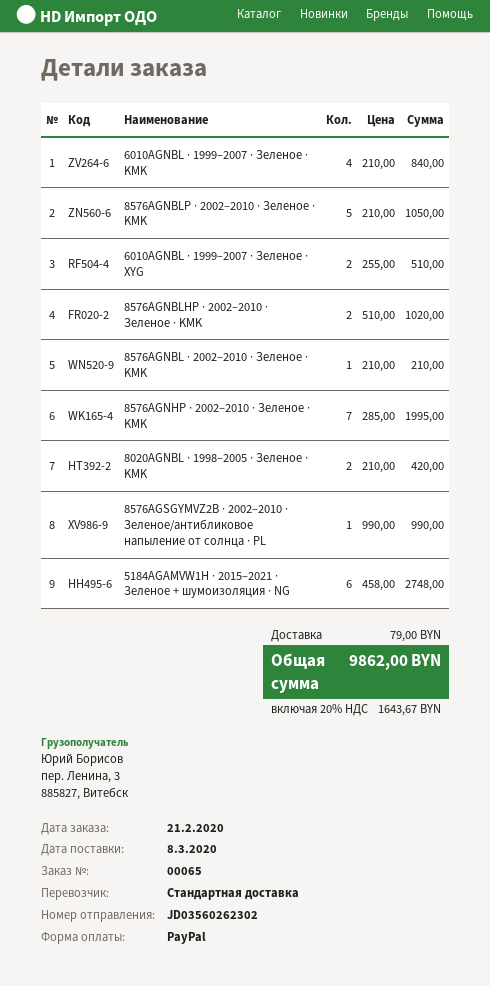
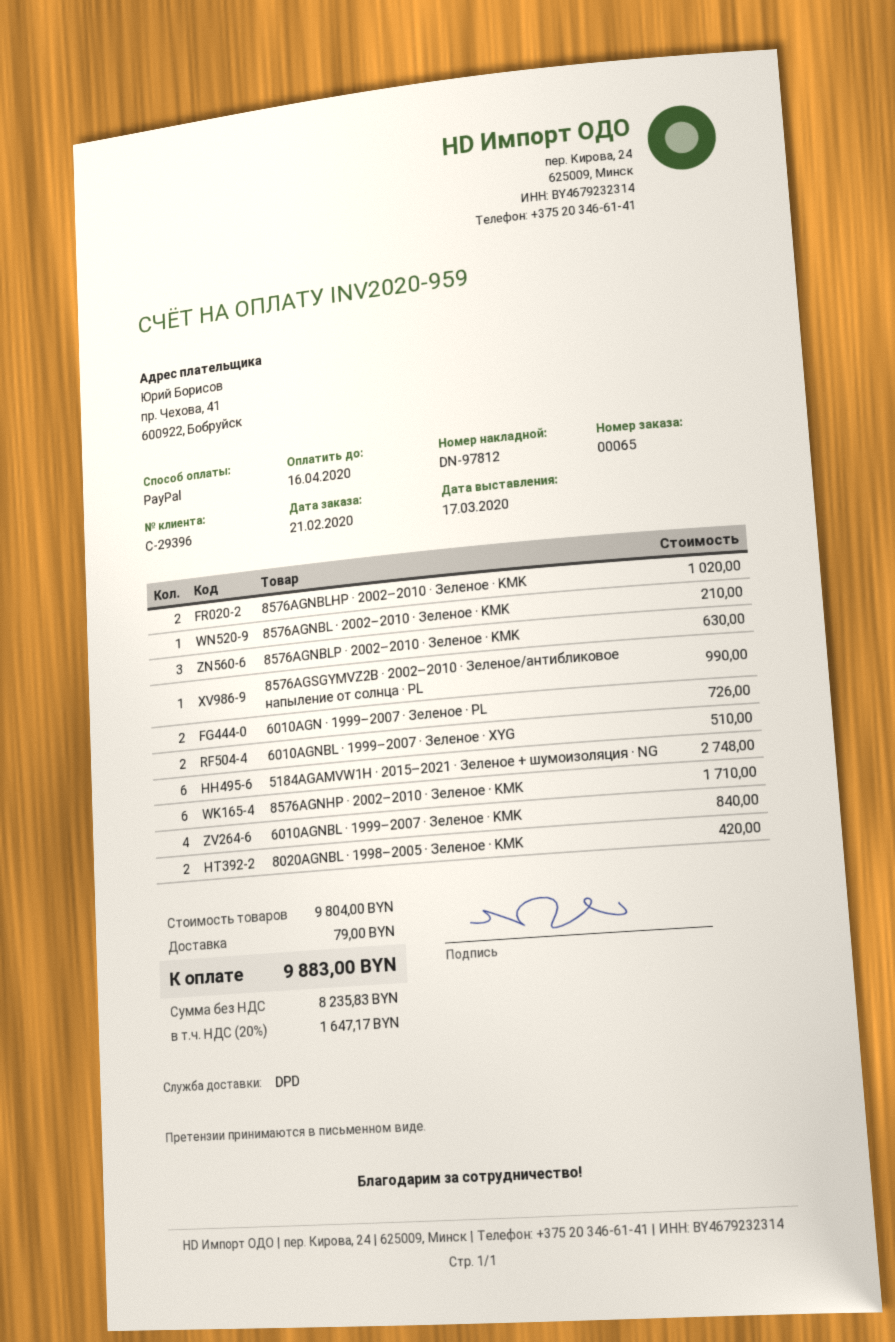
shipping method: standard -> DPD
8576AGNBLP · 2002–2010 · Зеленое · KMK: 5 for 1050.00 -> 3 for 630.00
8576AGNHP · 2002–2010 · Зеленое · KMK: 7 for 1995.00 -> 6 for 1710.00
6010AGN · 1999–2007 · Зеленое · PL: none -> 2 for 726.00
tax: 20% = 1643.67 -> 20% = 1647.17
total: 9862.00 -> 9883.00

